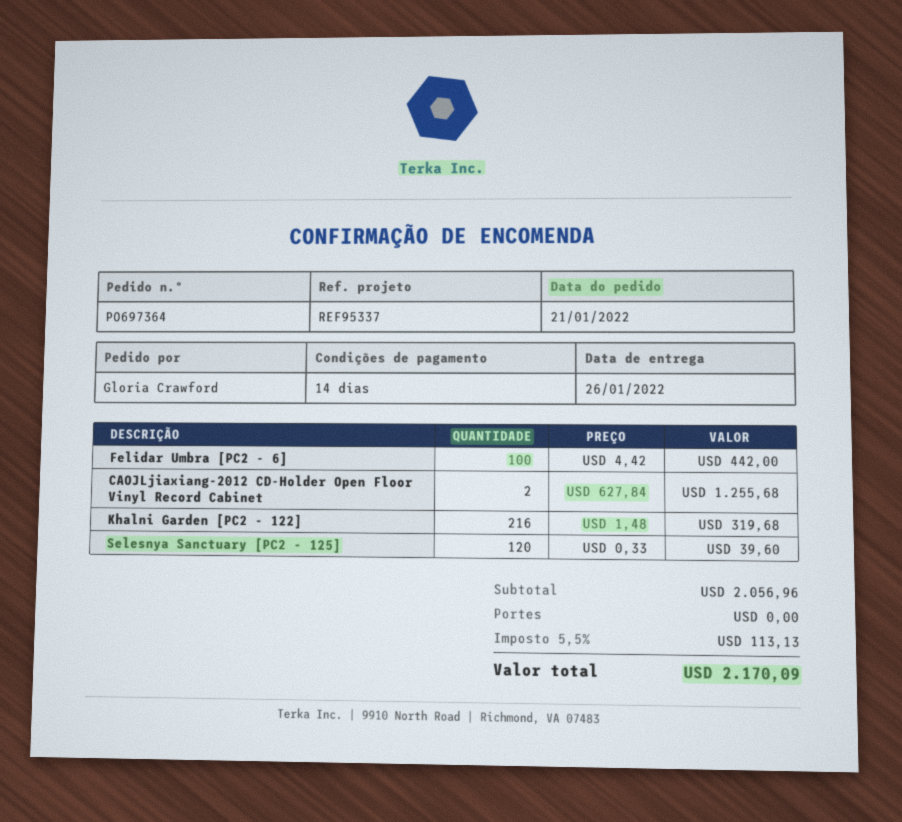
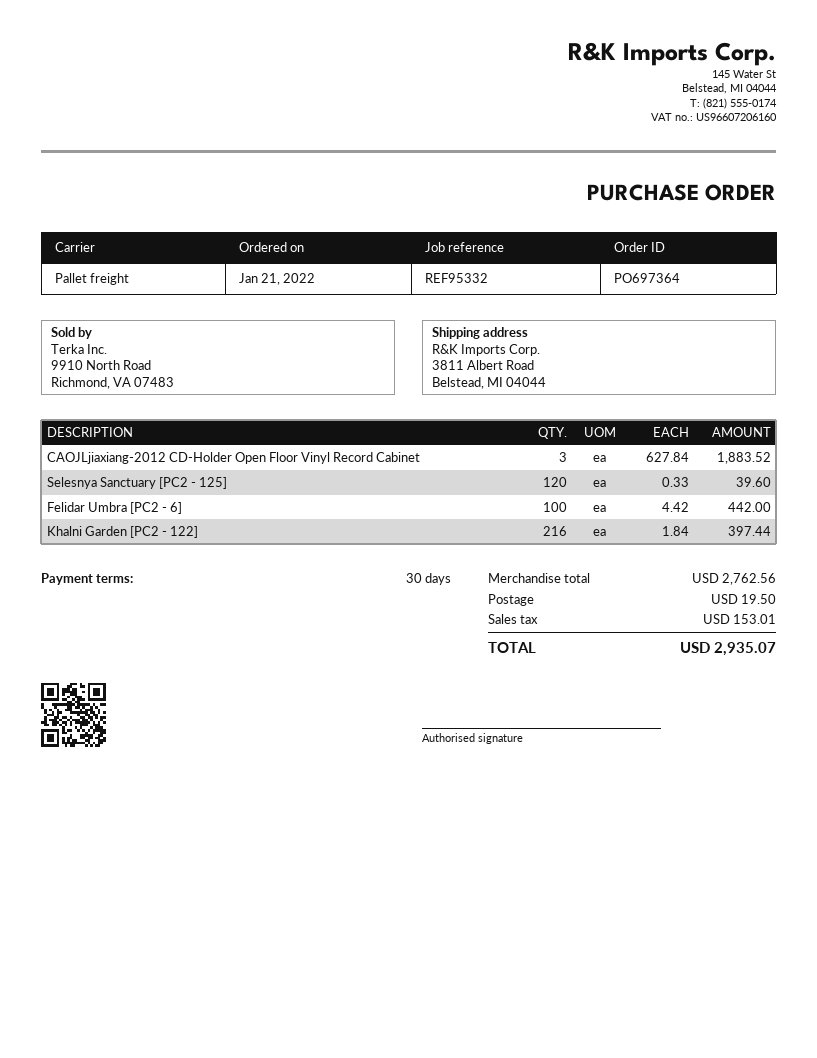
payment terms: 14 days -> 30 days
reference: REF95337 -> REF95332
CAOJLjiaxiang-2012 CD-Holder Open Floor Vinyl Record Cabinet: 2 x 627.84 = 1255.68 -> 3 x 627.84 = 1883.52
Khalni Garden [PC2 - 122]: 216 x 1.48 = 319.68 -> 216 x 1.84 = 397.44
subtotal: 2056.96 -> 2762.56
shipping: 0.00 -> 19.50
tax: 113.13 -> 153.01
total: 2170.09 -> 2935.07

